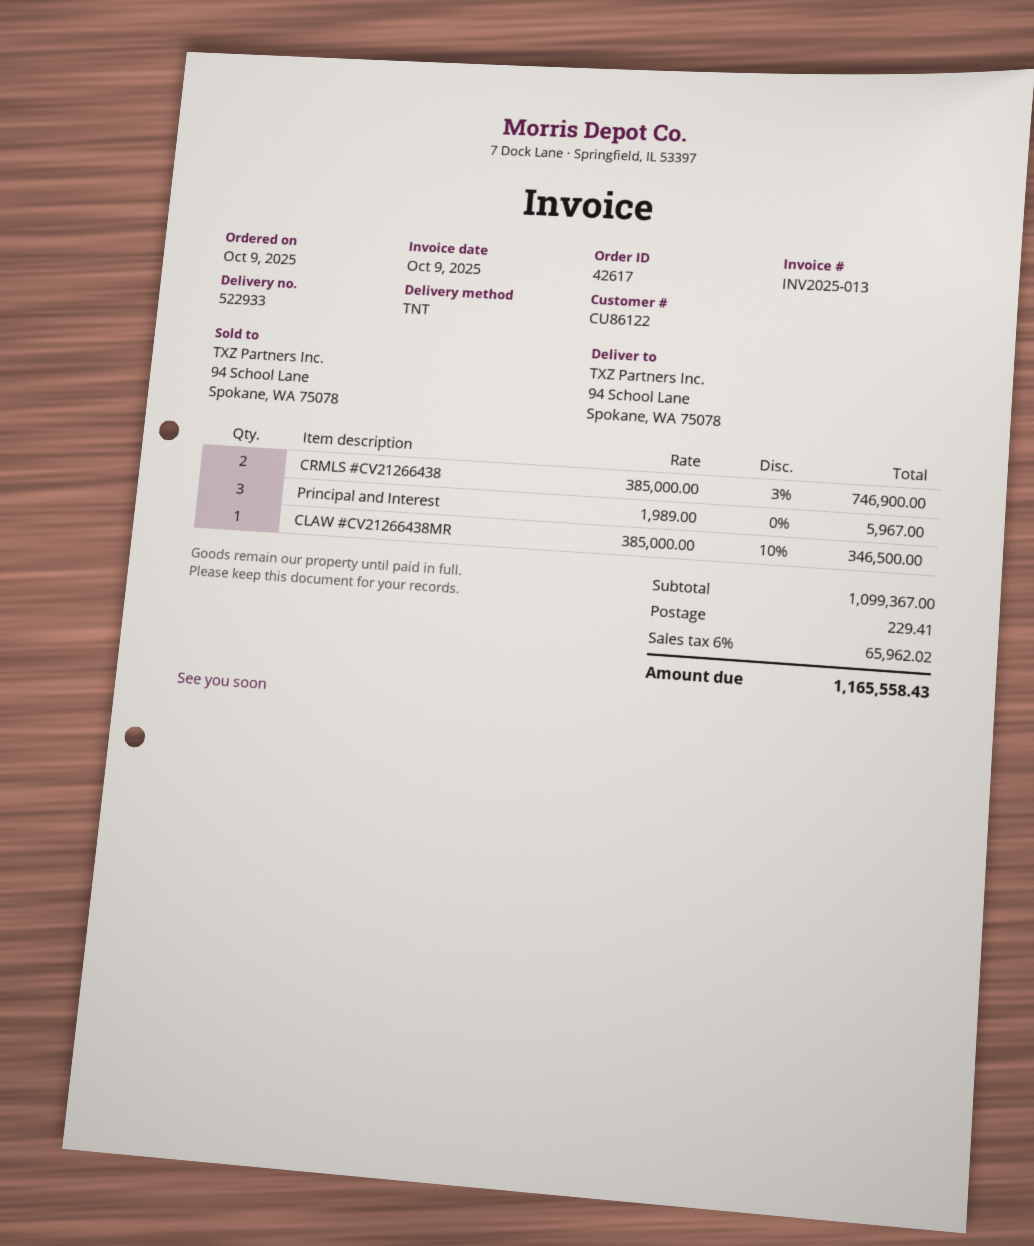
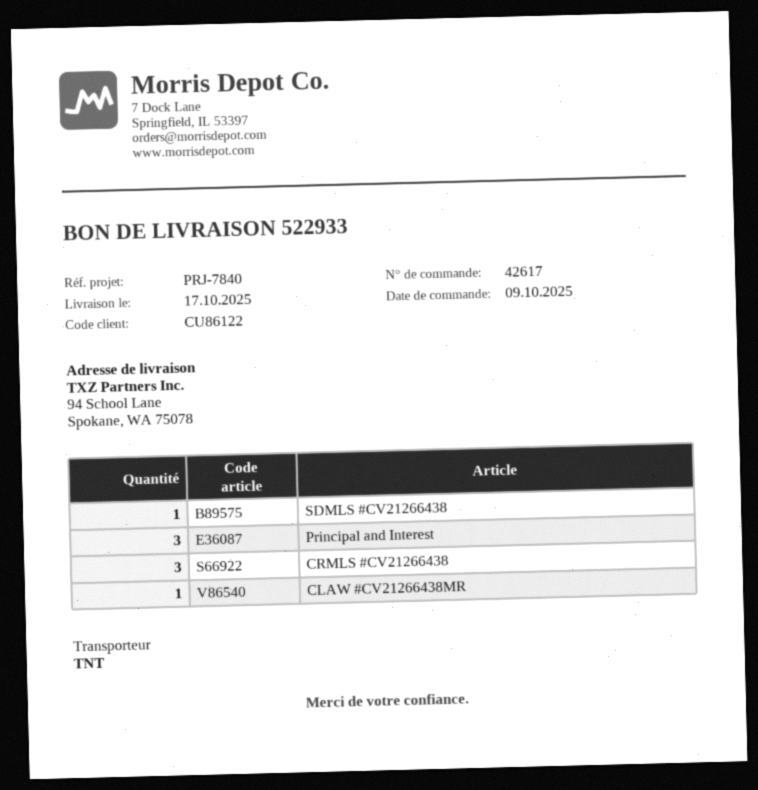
CRMLS #CV21266438: 2 -> 3
SDMLS #CV21266438: none -> 1

